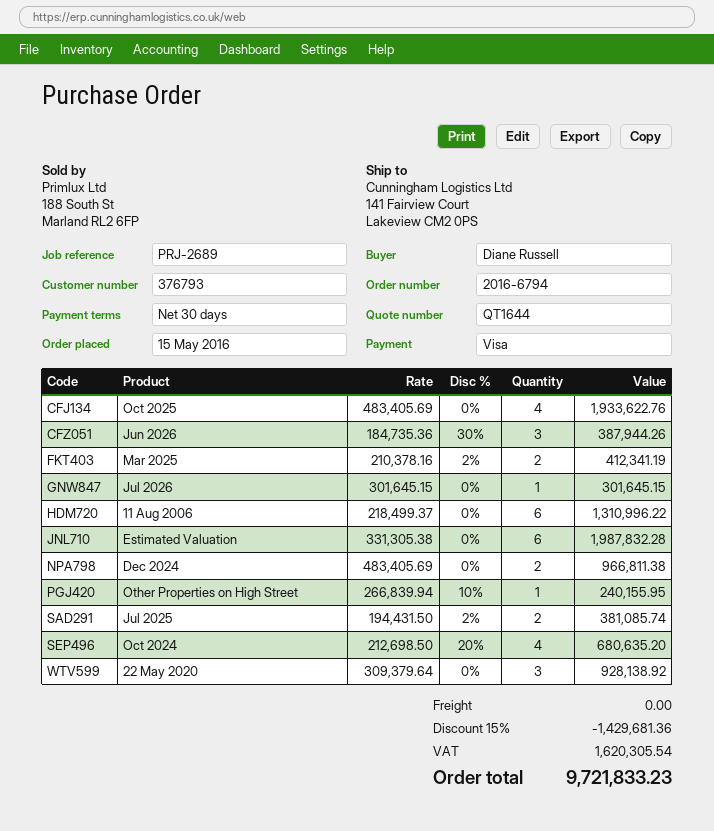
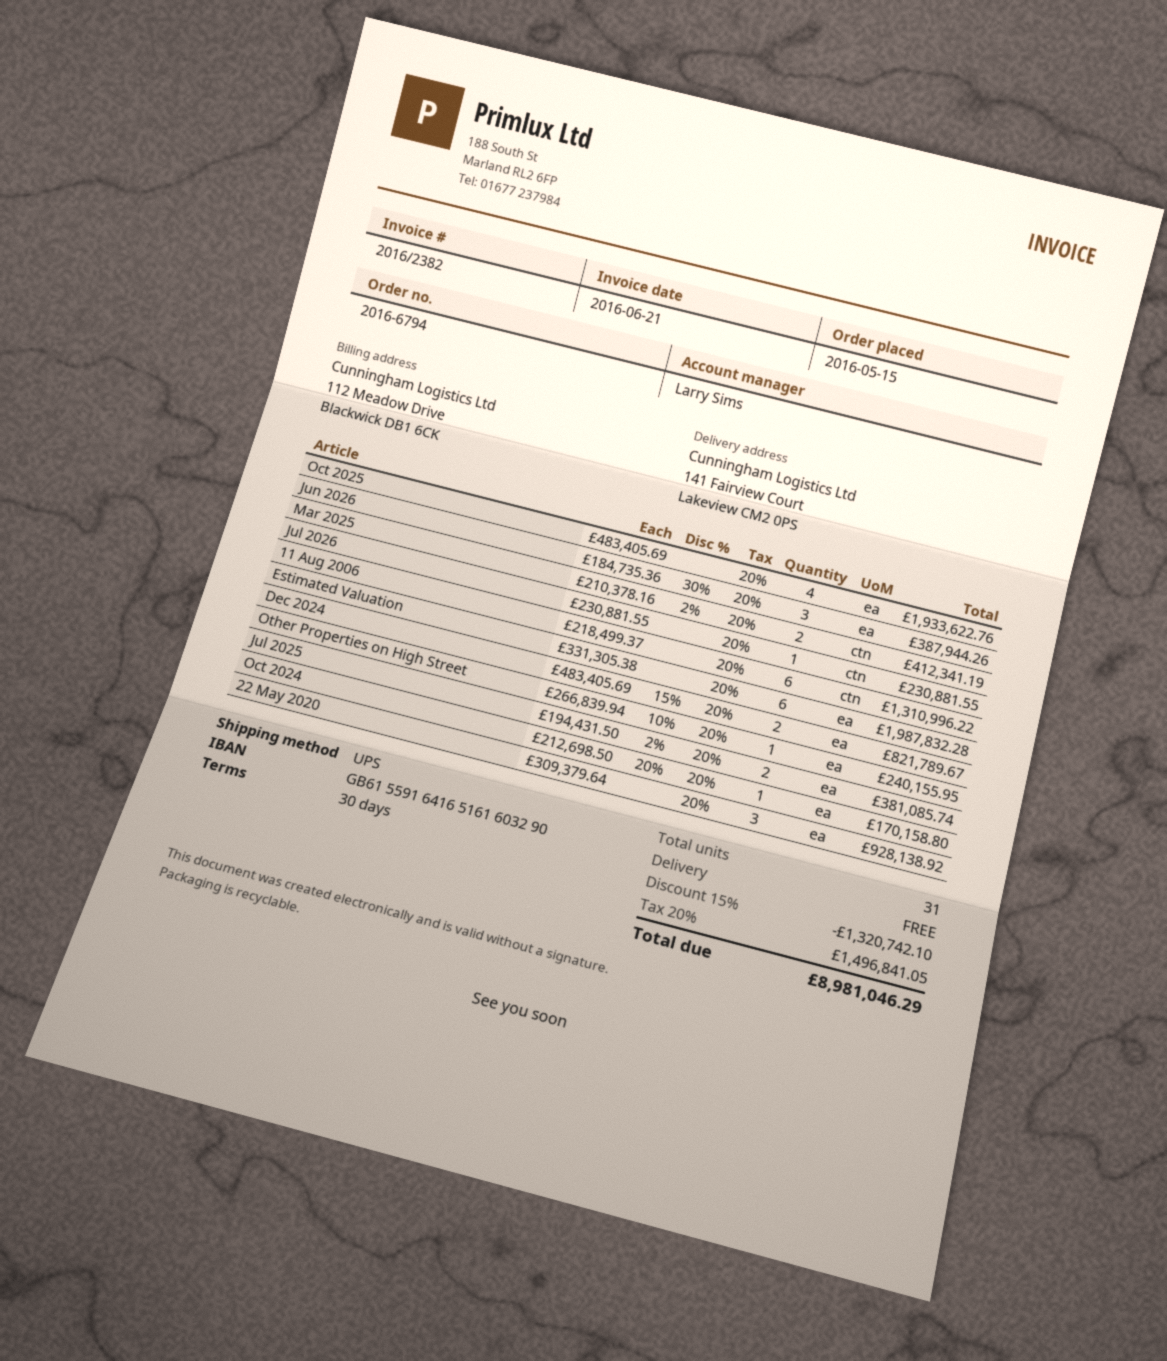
Jul 2026: 1 x 301645.15 = 301645.15 -> 1 x 230881.55 = 230881.55
Dec 2024: 2 x 483405.69 = 966811.38 -> 2 x 483405.69 - 15% = 821789.67
Oct 2024: 4 x 212698.50 - 20% = 680635.20 -> 1 x 212698.50 - 20% = 170158.80
discount: 15% = 1429681.36 -> 15% = 1320742.10
tax: 1620305.54 -> 1496841.05
total: 9721833.23 -> 8981046.29

